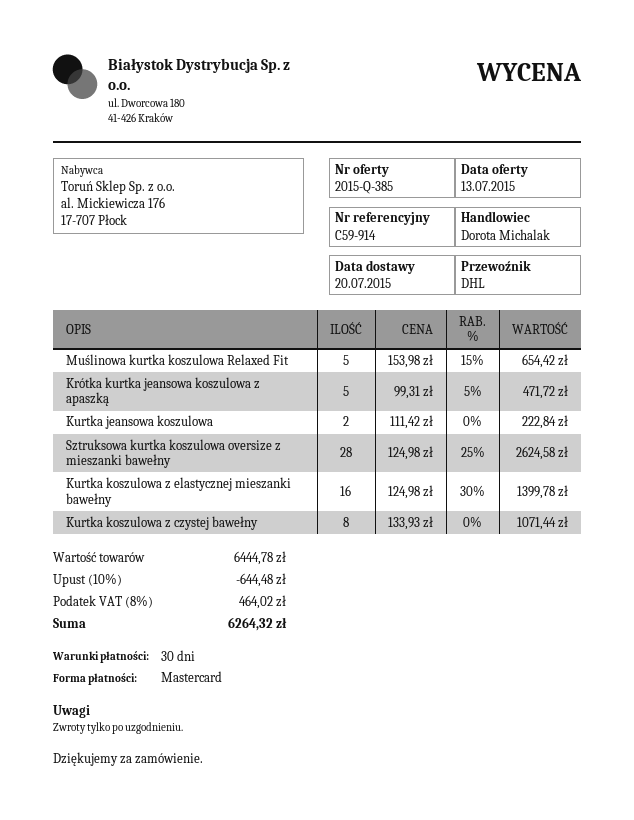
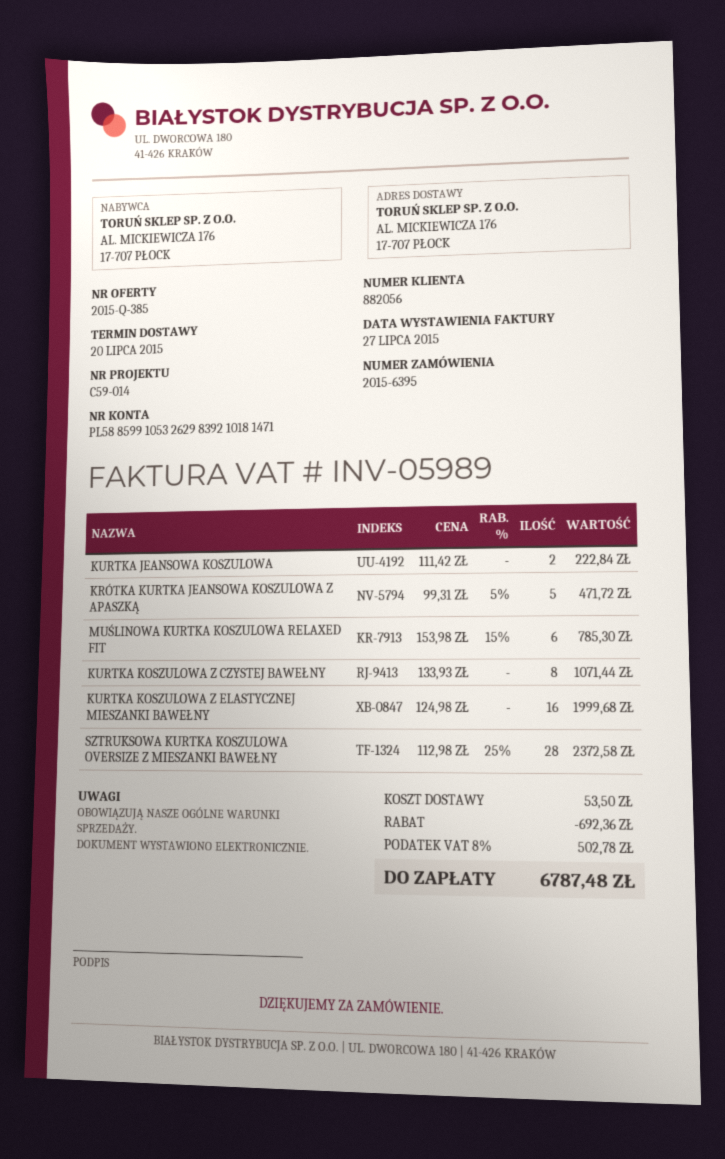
reference: C59-914 -> C59-014
Muślinowa kurtka koszulowa Relaxed Fit: 5 x 153.98 - 15% = 654.42 -> 6 x 153.98 - 15% = 785.30
Sztruksowa kurtka koszulowa oversize z mieszanki bawełny: 28 x 124.98 - 25% = 2624.58 -> 28 x 112.98 - 25% = 2372.58
Kurtka koszulowa z elastycznej mieszanki bawełny: 16 x 124.98 - 30% = 1399.78 -> 16 x 124.98 = 1999.68
discount: 644.48 -> 692.36
shipping: none -> 53.50
tax: 8% = 464.02 -> 8% = 502.78
total: 6264.32 -> 6787.48

